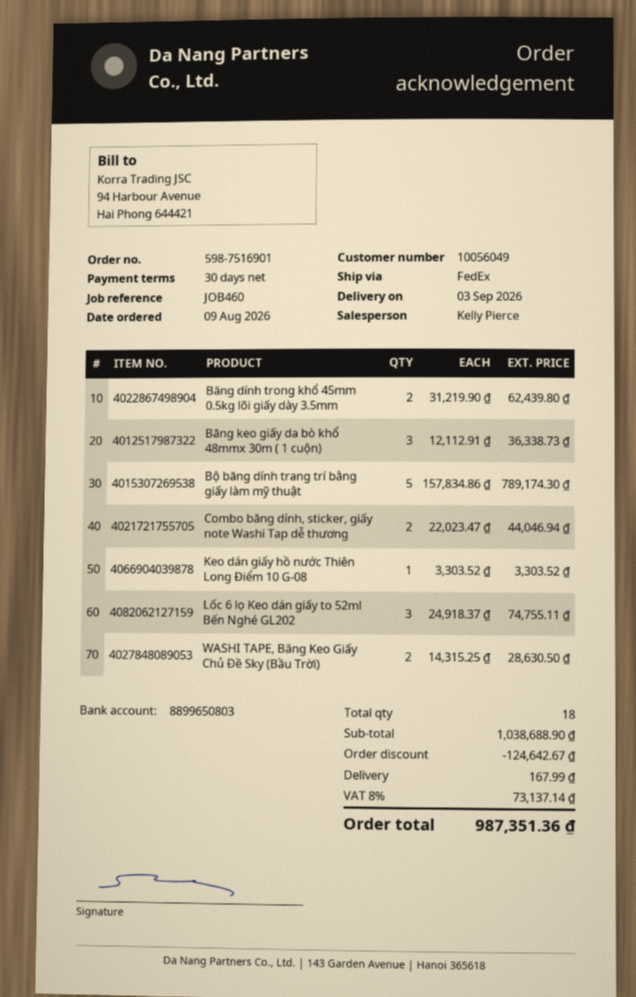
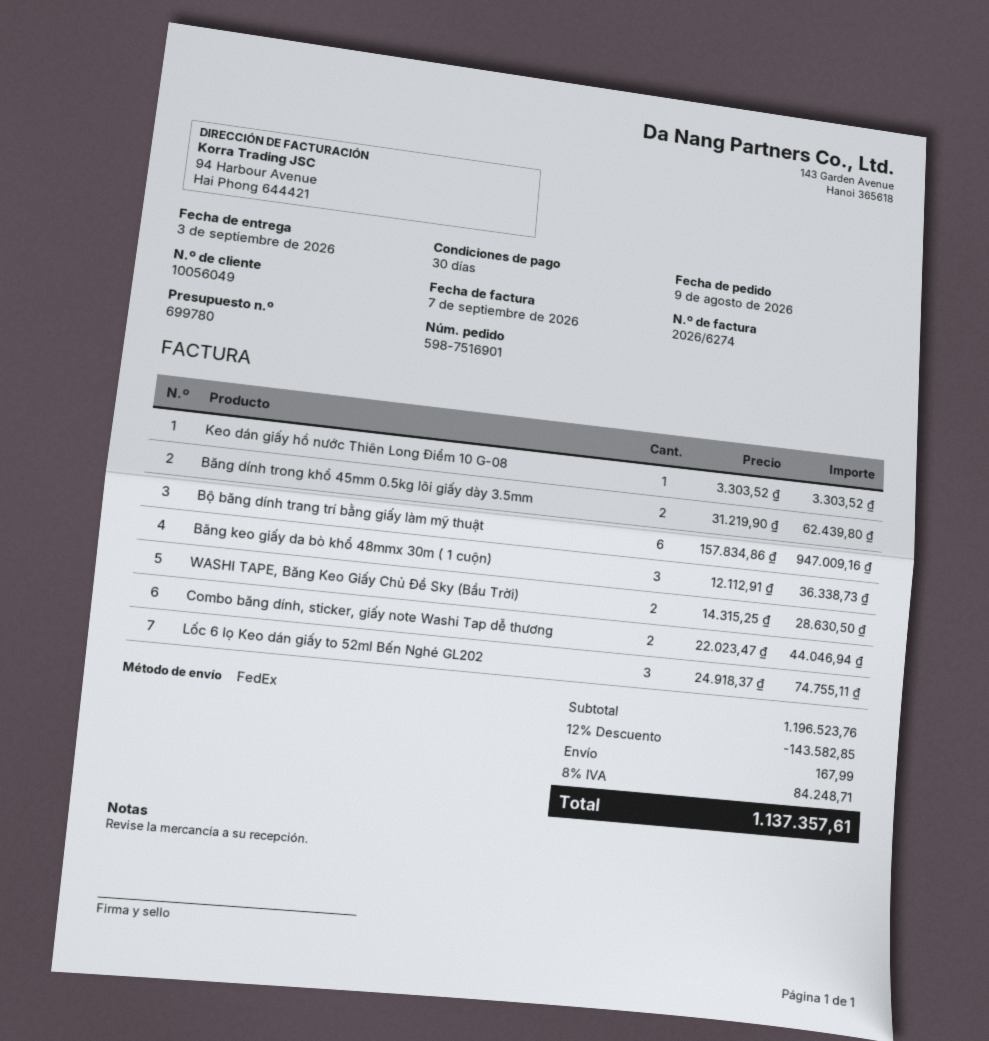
Bộ băng dính trang trí bằng giấy làm mỹ thuật: 5 x 157834.86 = 789174.30 -> 6 x 157834.86 = 947009.16
subtotal: 1038688.90 -> 1196523.76
discount: 124642.67 -> 143582.85
tax: 8% = 73137.14 -> 8% = 84248.71
total: 987351.36 -> 1137357.61

